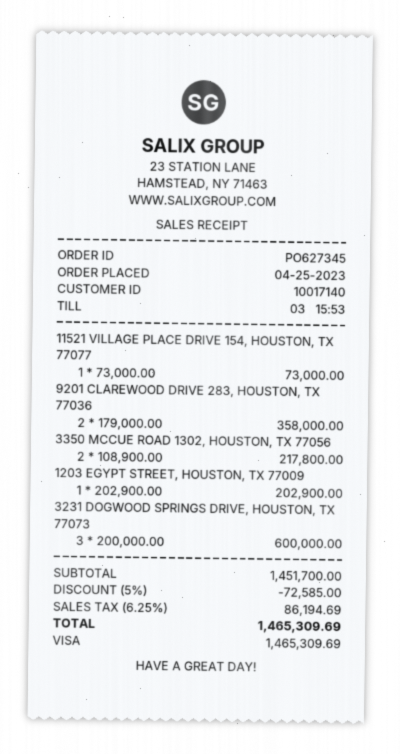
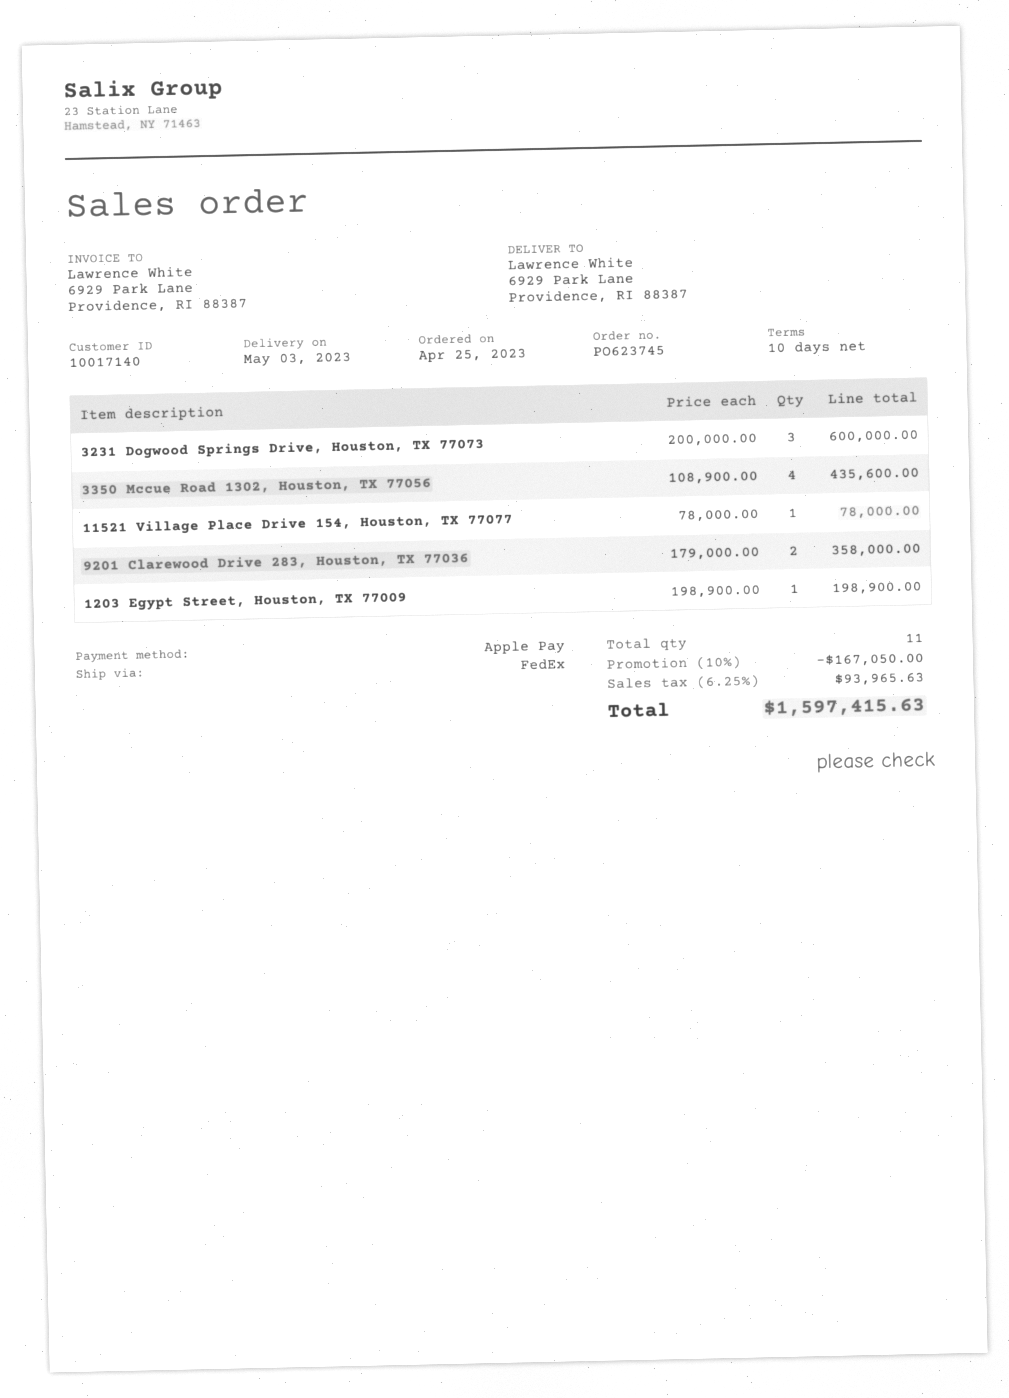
order number: PO627345 -> PO623745
payment method: Visa -> Apple Pay
11521 VILLAGE PLACE DRIVE 154, HOUSTON, TX 77077: 1 x 73000.00 = 73000.00 -> 1 x 78000.00 = 78000.00
3350 MCCUE ROAD 1302, HOUSTON, TX 77056: 2 x 108900.00 = 217800.00 -> 4 x 108900.00 = 435600.00
1203 EGYPT STREET, HOUSTON, TX 77009: 1 x 202900.00 = 202900.00 -> 1 x 198900.00 = 198900.00
discount: 5% = 72585.00 -> 10% = 167050.00
tax: 6.25% = 86194.69 -> 6.25% = 93965.63
total: 1465309.69 -> 1597415.63

